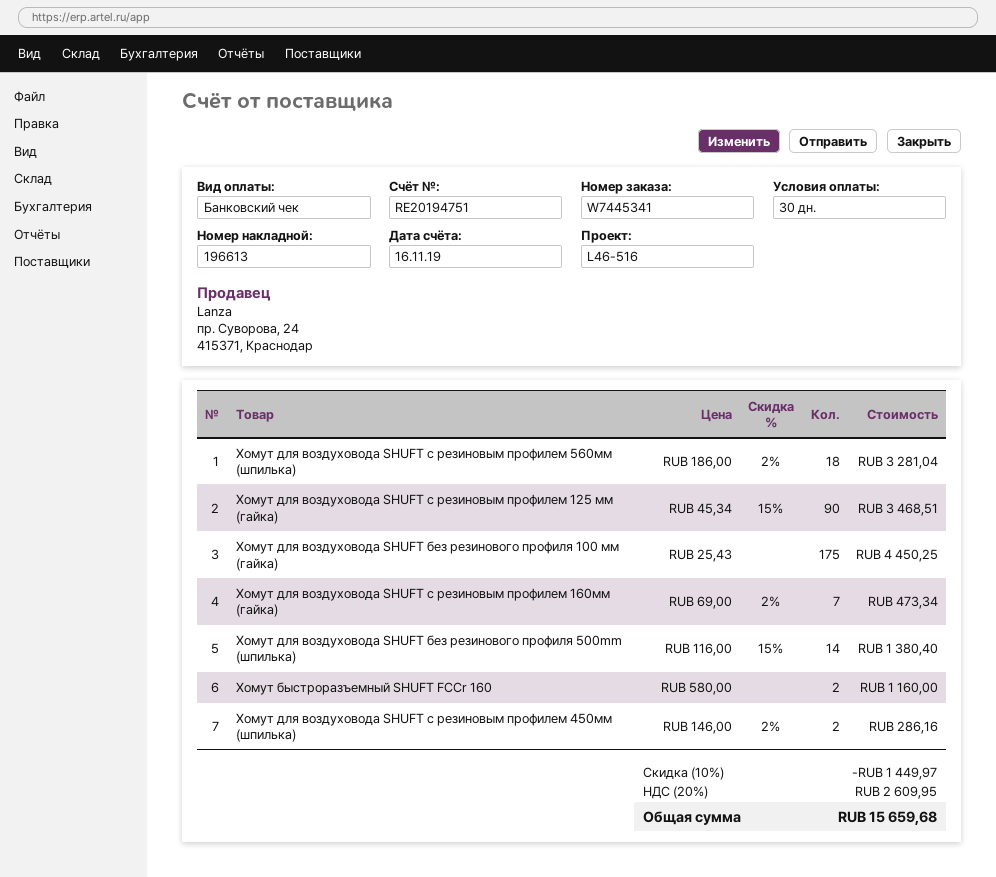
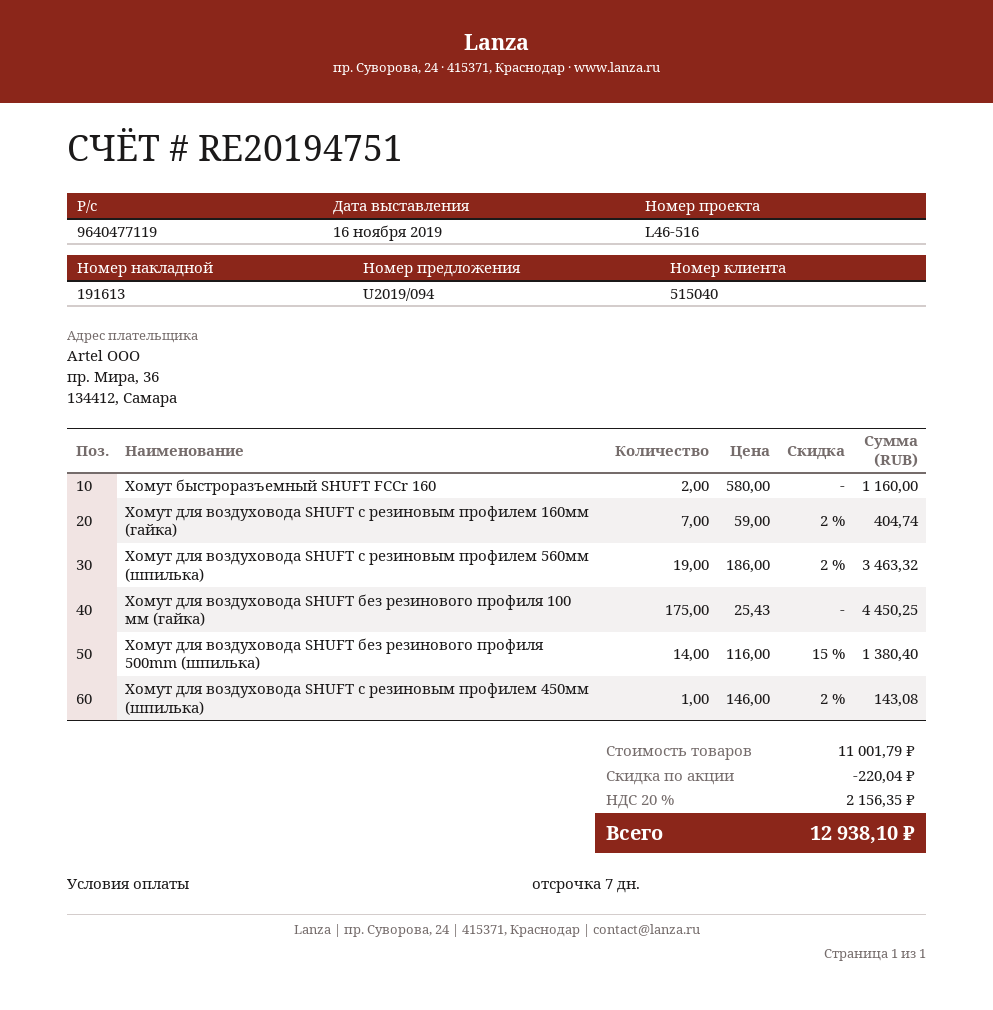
delivery note number: 196613 -> 191613
payment terms: 30 days -> 7 days
Хомут для воздуховода SHUFT с резиновым профилем 560мм (шпилька): 18 x 186.00 - 2% = 3281.04 -> 19 x 186.00 - 2% = 3463.32
Хомут для воздуховода SHUFT с резиновым профилем 125 мм (гайка): 90 x 45.34 - 15% = 3468.51 -> none
Хомут для воздуховода SHUFT с резиновым профилем 160мм (гайка): 7 x 69.00 - 2% = 473.34 -> 7 x 59.00 - 2% = 404.74
Хомут для воздуховода SHUFT с резиновым профилем 450мм (шпилька): 2 x 146.00 - 2% = 286.16 -> 1 x 146.00 - 2% = 143.08
discount: 1449.97 -> 220.04
tax: 20% = 2609.95 -> 20% = 2156.35
total: 15659.68 -> 12938.10

